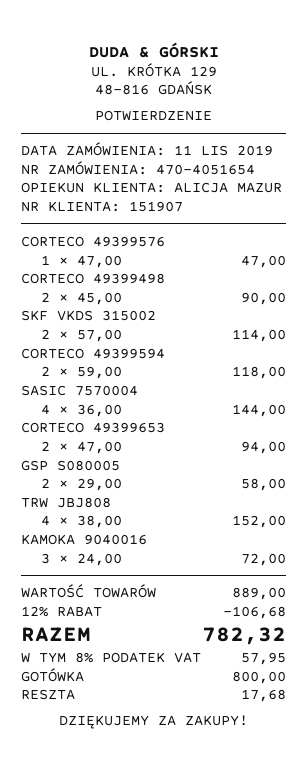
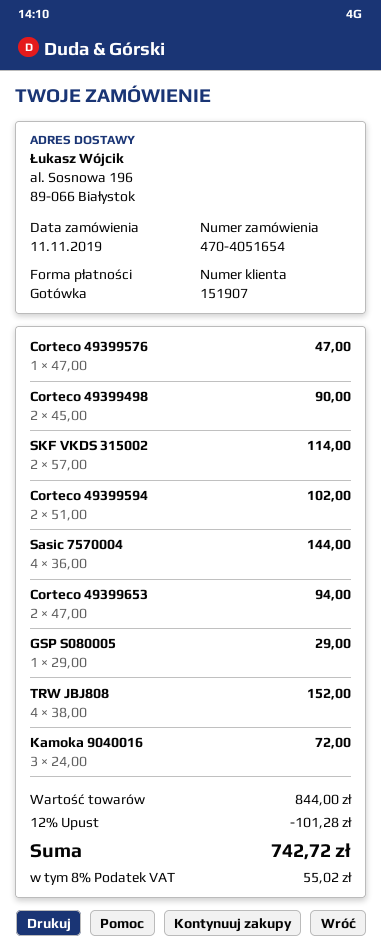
CORTECO 49399594: 2 x 59.00 = 118.00 -> 2 x 51.00 = 102.00
GSP S080005: 2 x 29.00 = 58.00 -> 1 x 29.00 = 29.00
subtotal: 889.00 -> 844.00
discount: 12% = 106.68 -> 12% = 101.28
tax: 8% = 57.95 -> 8% = 55.02
total: 782.32 -> 742.72

